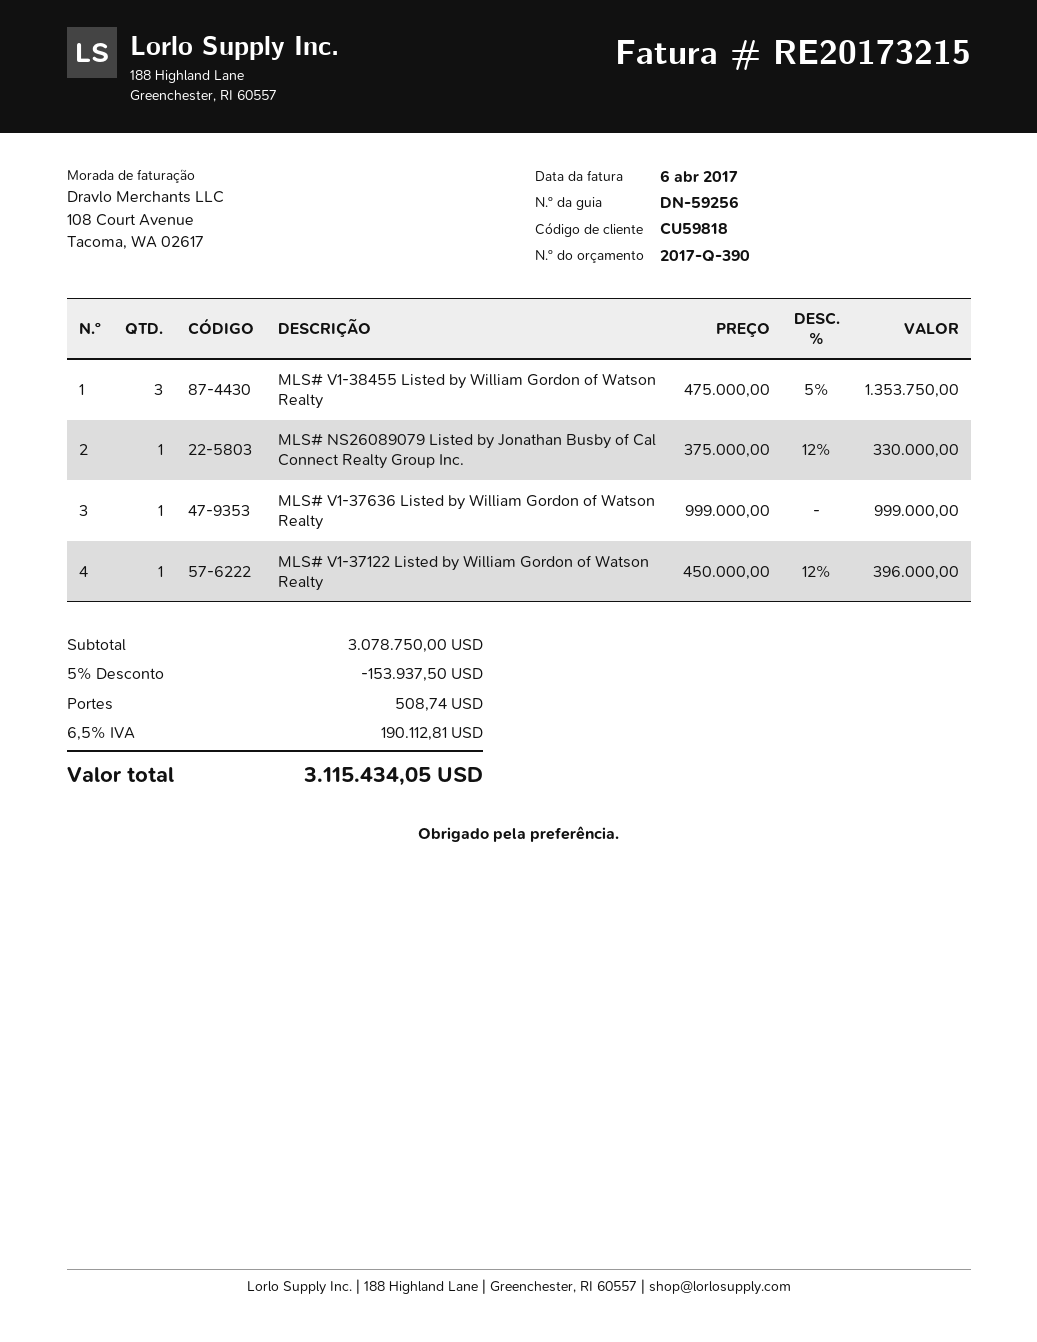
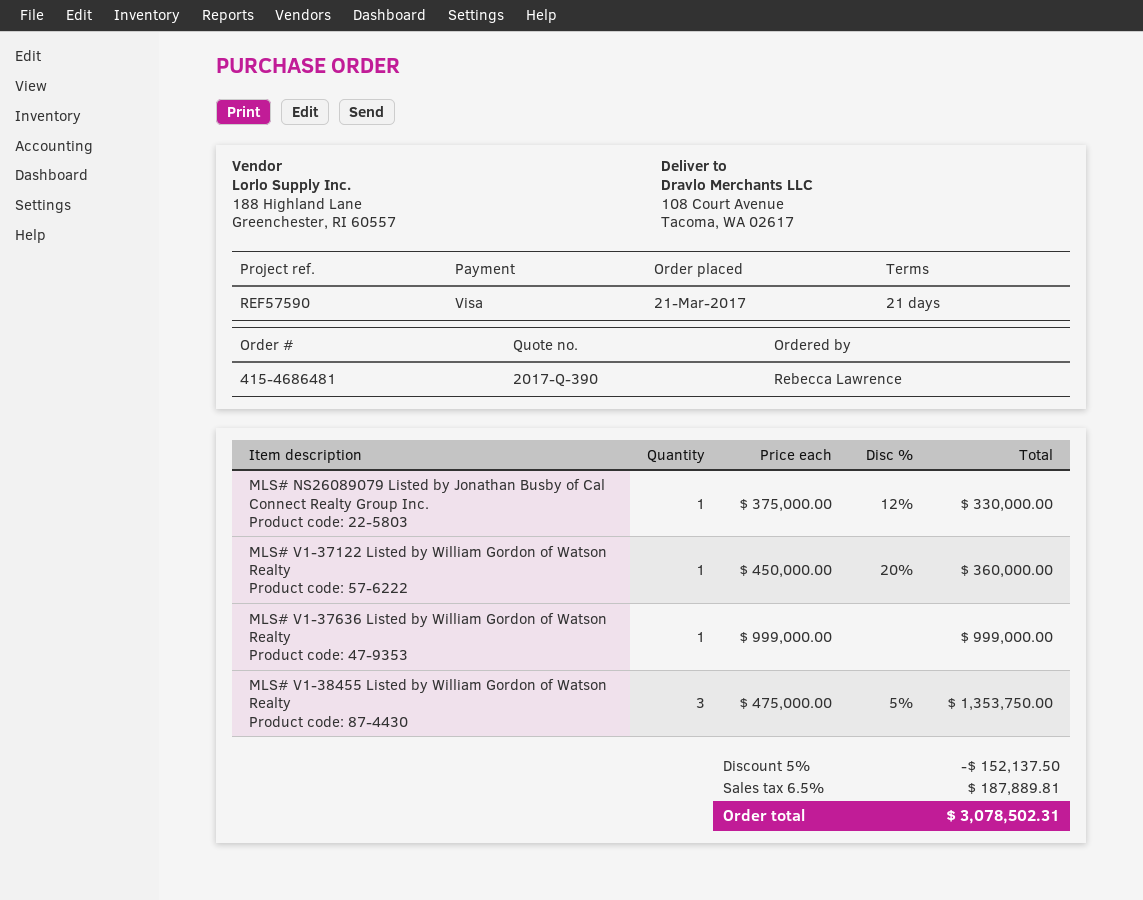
MLS# V1-37122 Listed by William Gordon of Watson Realty: 1 x 450000.00 - 12% = 396000.00 -> 1 x 450000.00 - 20% = 360000.00
discount: 5% = 153937.50 -> 5% = 152137.50
shipping: 508.74 -> none
tax: 6.5% = 190112.81 -> 6.5% = 187889.81
total: 3115434.05 -> 3078502.31

